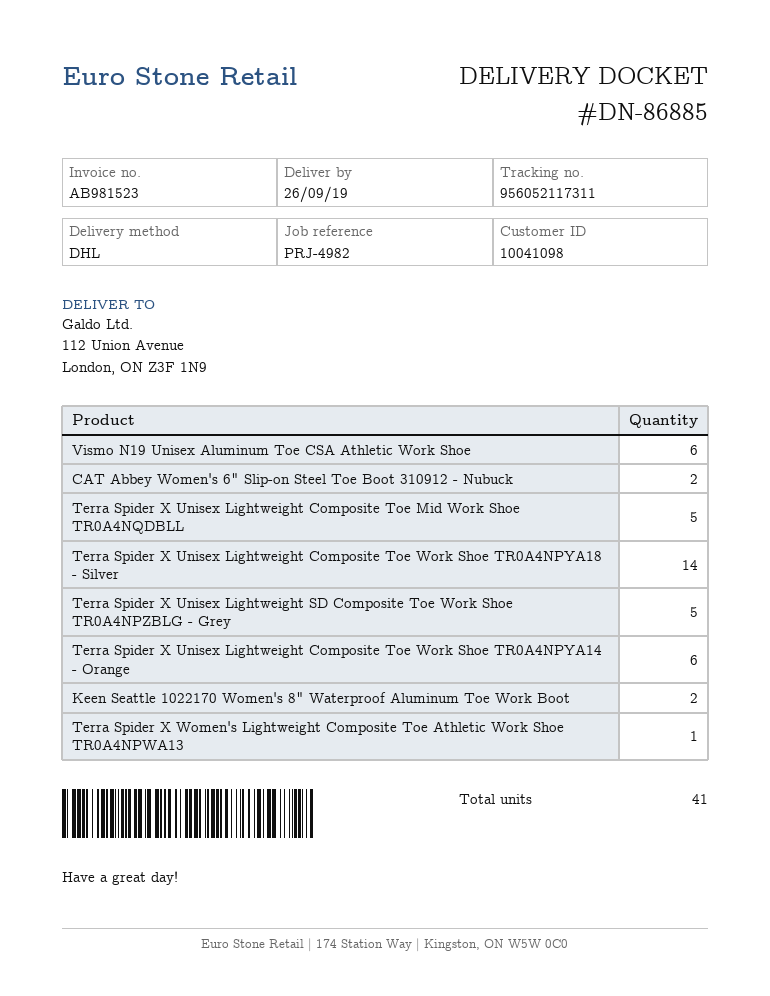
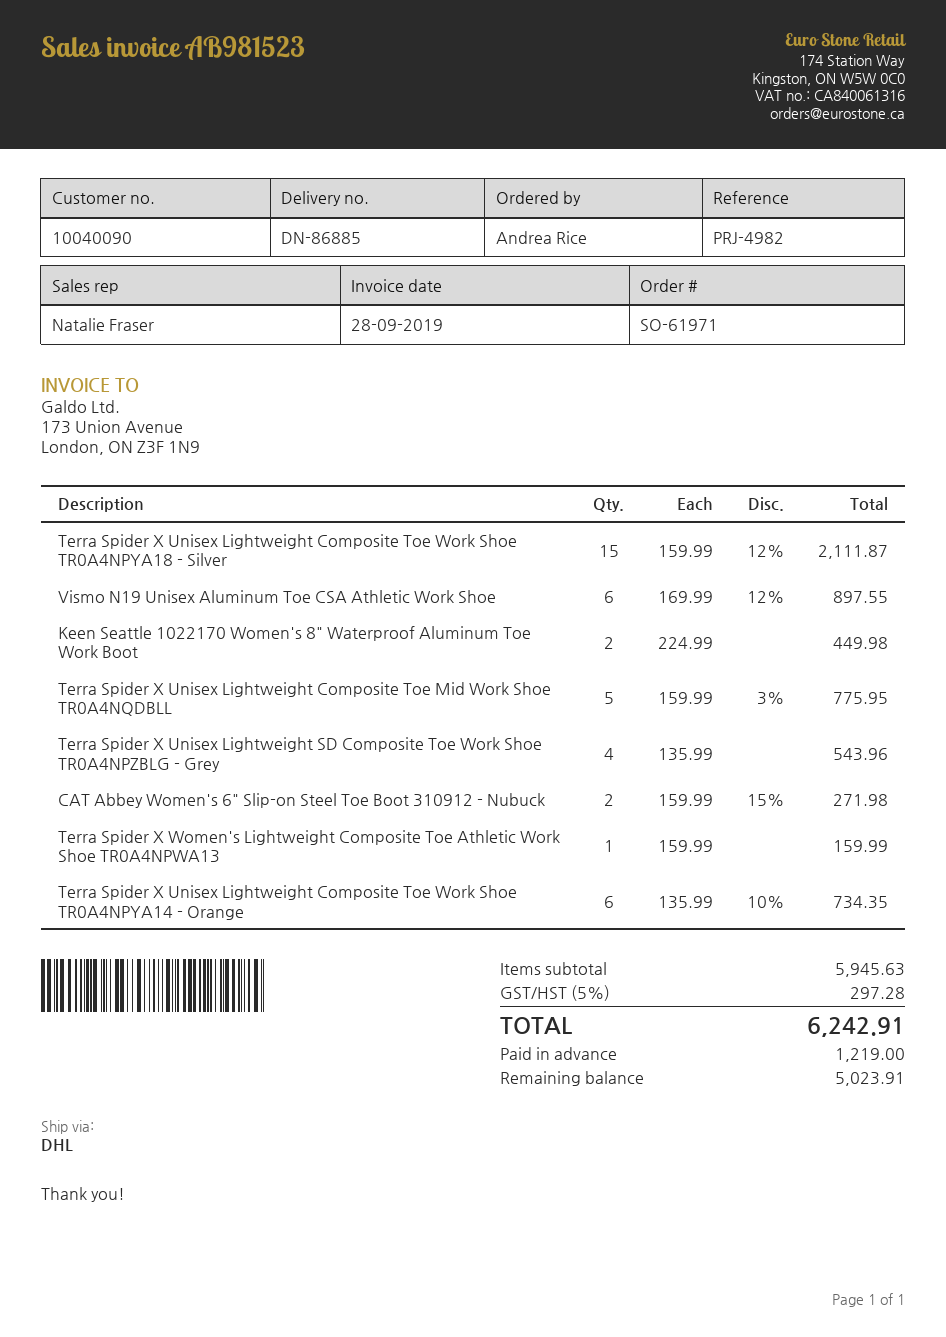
customer number: 10041098 -> 10040090
Terra Spider X Unisex Lightweight Composite Toe Work Shoe TR0A4NPYA18 - Silver: 14 -> 15
Terra Spider X Unisex Lightweight SD Composite Toe Work Shoe TR0A4NPZBLG - Grey: 5 -> 4

